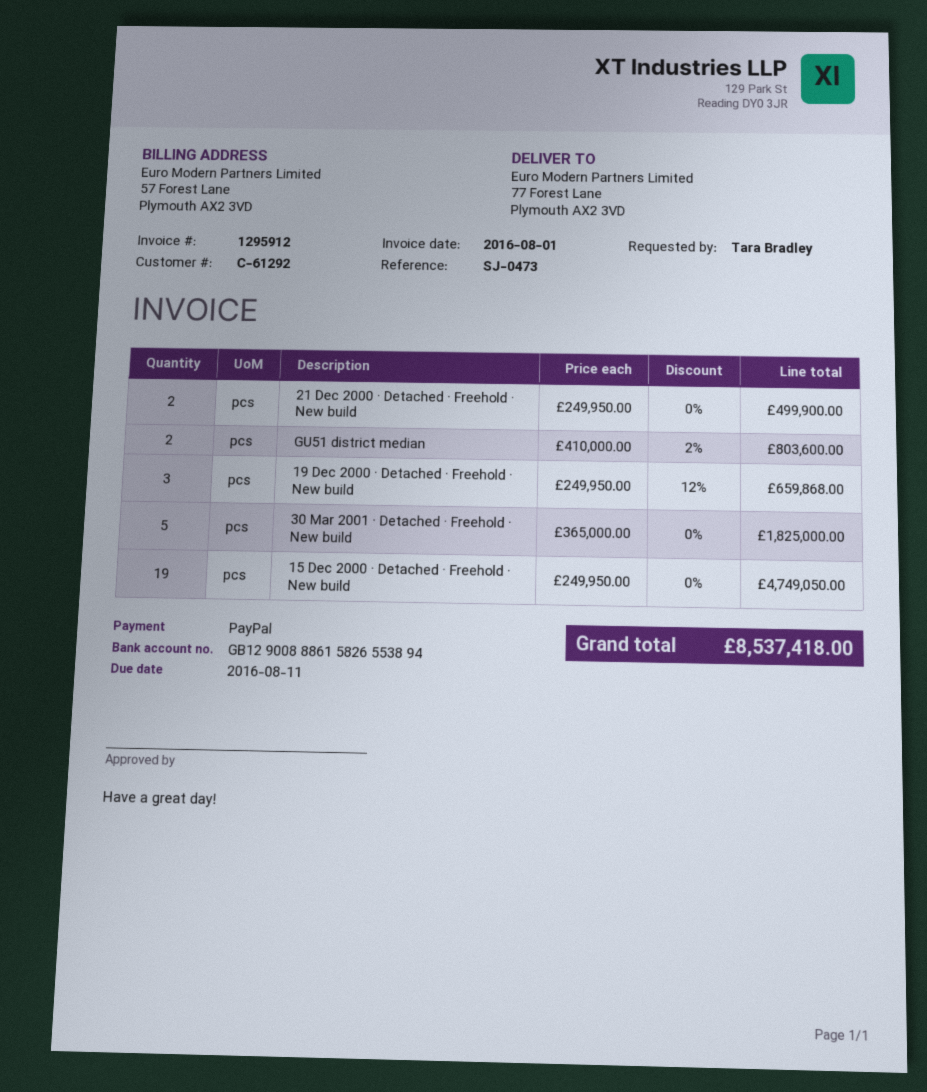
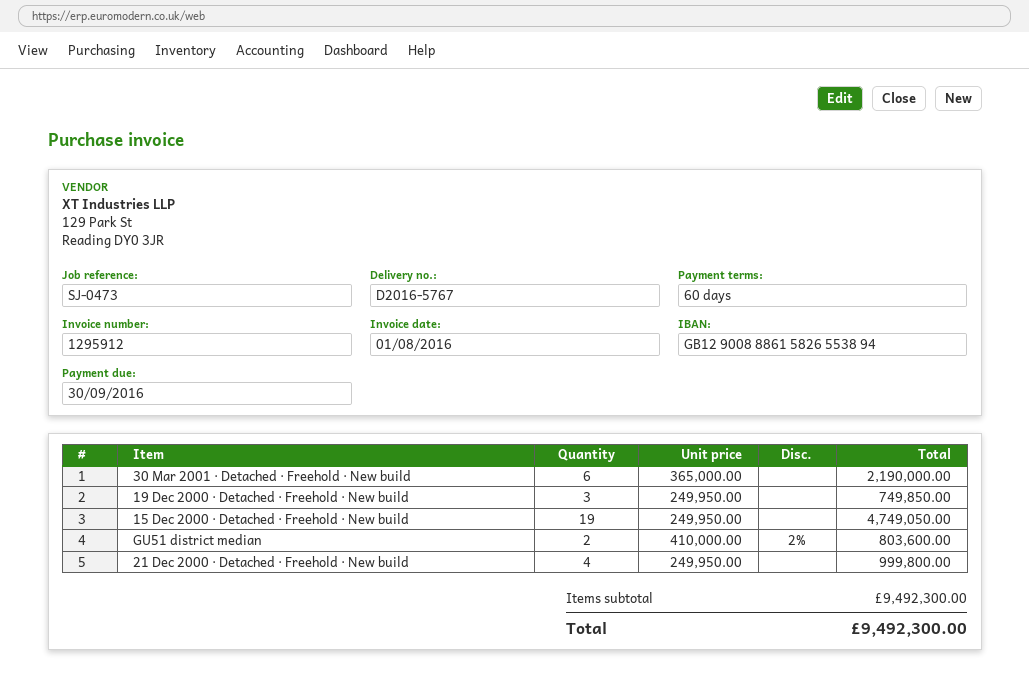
due date: 2016-08-11 -> 2016-09-30
21 Dec 2000 · Detached · Freehold · New build: 2 x 249950.00 = 499900.00 -> 4 x 249950.00 = 999800.00
19 Dec 2000 · Detached · Freehold · New build: 3 x 249950.00 - 12% = 659868.00 -> 3 x 249950.00 = 749850.00
30 Mar 2001 · Detached · Freehold · New build: 5 x 365000.00 = 1825000.00 -> 6 x 365000.00 = 2190000.00
total: 8537418.00 -> 9492300.00

